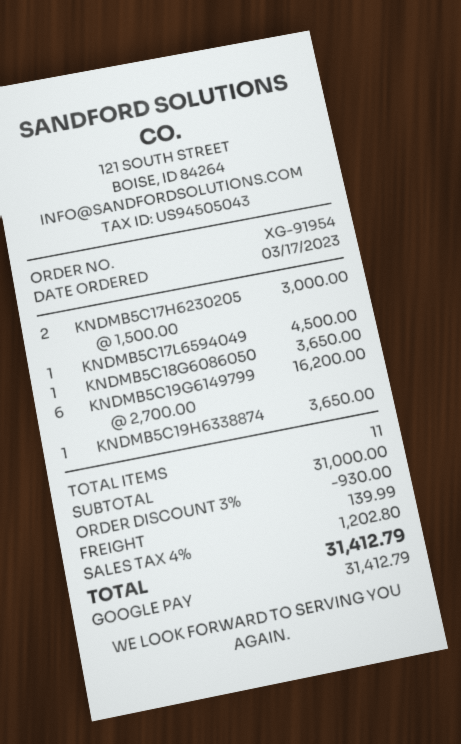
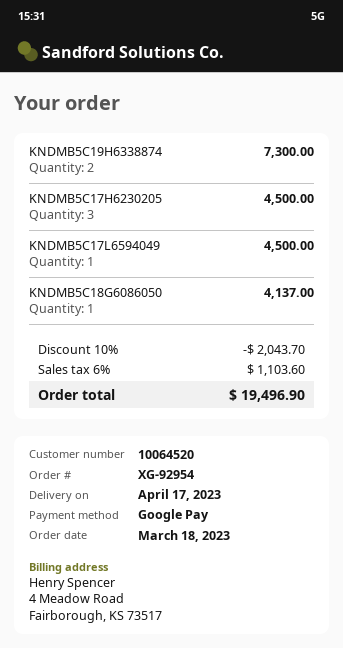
order number: XG-91954 -> XG-92954
order date: 2023-03-17 -> 2023-03-18
KNDMB5C17H6230205: 2 for 3000.00 -> 3 for 4500.00
KNDMB5C18G6086050: 1 for 3650.00 -> 1 for 4137.00
KNDMB5C19G6149799: 6 for 16200.00 -> none
KNDMB5C19H6338874: 1 for 3650.00 -> 2 for 7300.00
discount: 3% = 930.00 -> 10% = 2043.70
shipping: 139.99 -> none
tax: 4% = 1202.80 -> 6% = 1103.60
total: 31412.79 -> 19496.90

